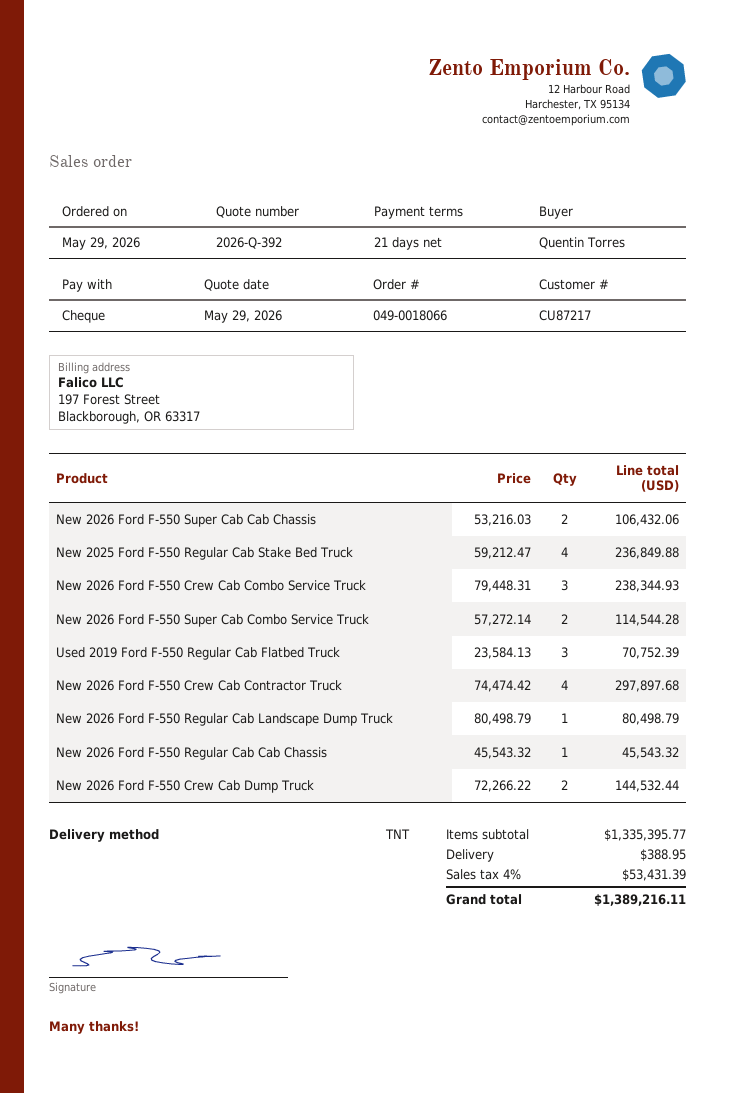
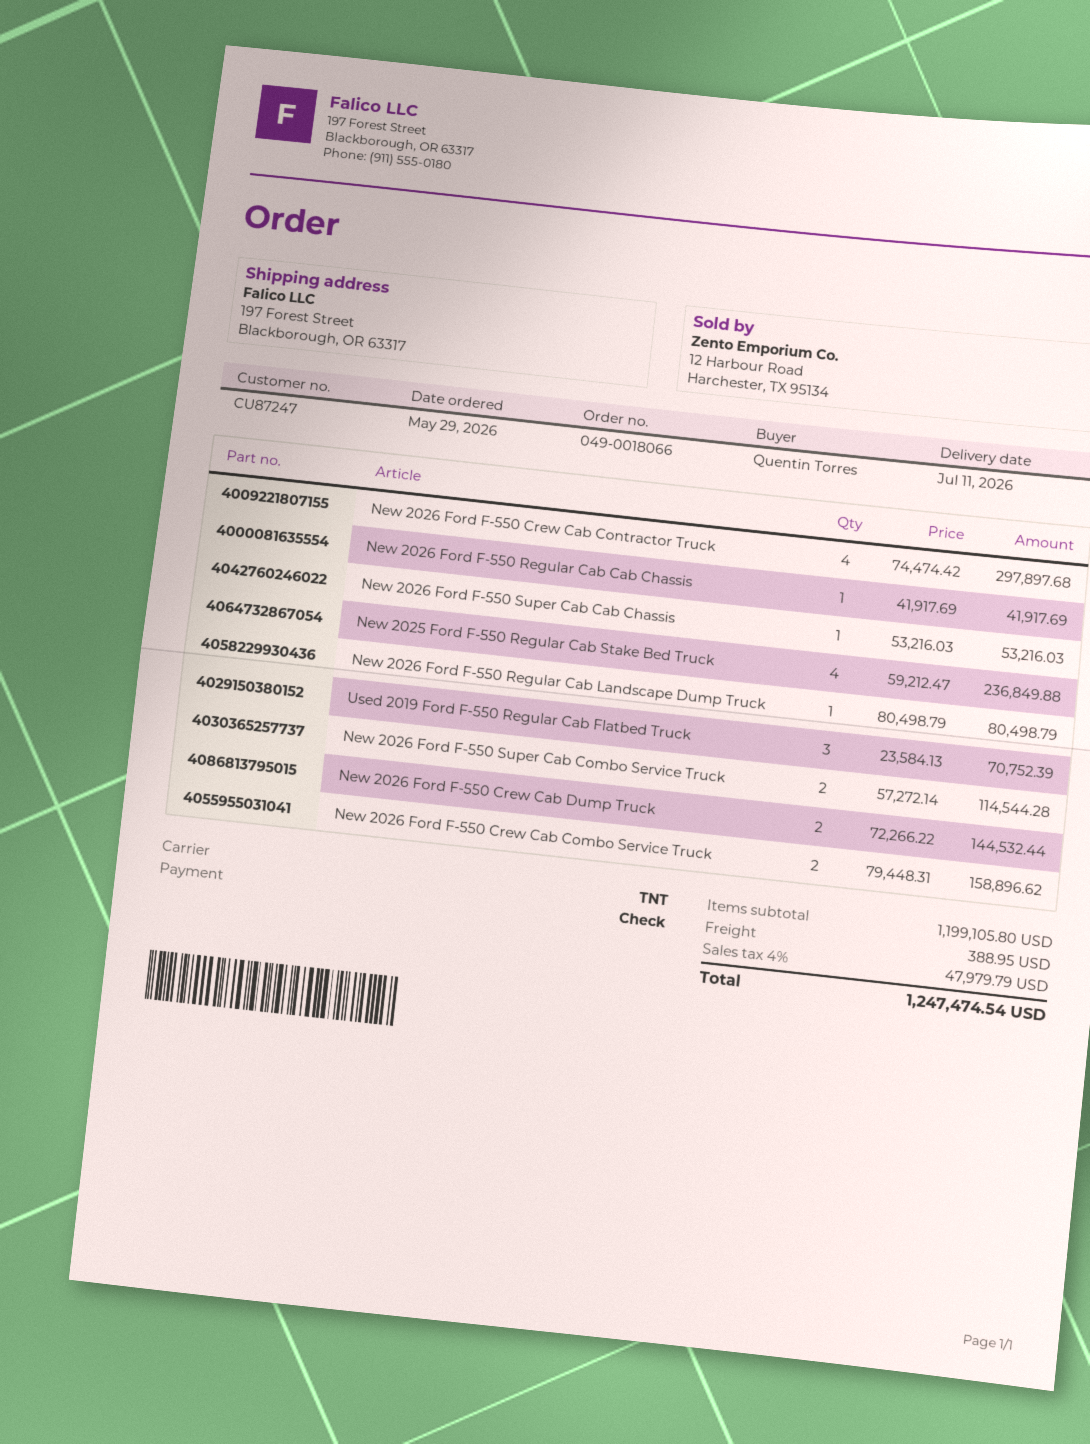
customer number: CU87217 -> CU87247
New 2026 Ford F-550 Super Cab Cab Chassis: 2 x 53216.03 = 106432.06 -> 1 x 53216.03 = 53216.03
New 2026 Ford F-550 Crew Cab Combo Service Truck: 3 x 79448.31 = 238344.93 -> 2 x 79448.31 = 158896.62
New 2026 Ford F-550 Regular Cab Cab Chassis: 1 x 45543.32 = 45543.32 -> 1 x 41917.69 = 41917.69
subtotal: 1335395.77 -> 1199105.80
tax: 4% = 53431.39 -> 4% = 47979.79
total: 1389216.11 -> 1247474.54

